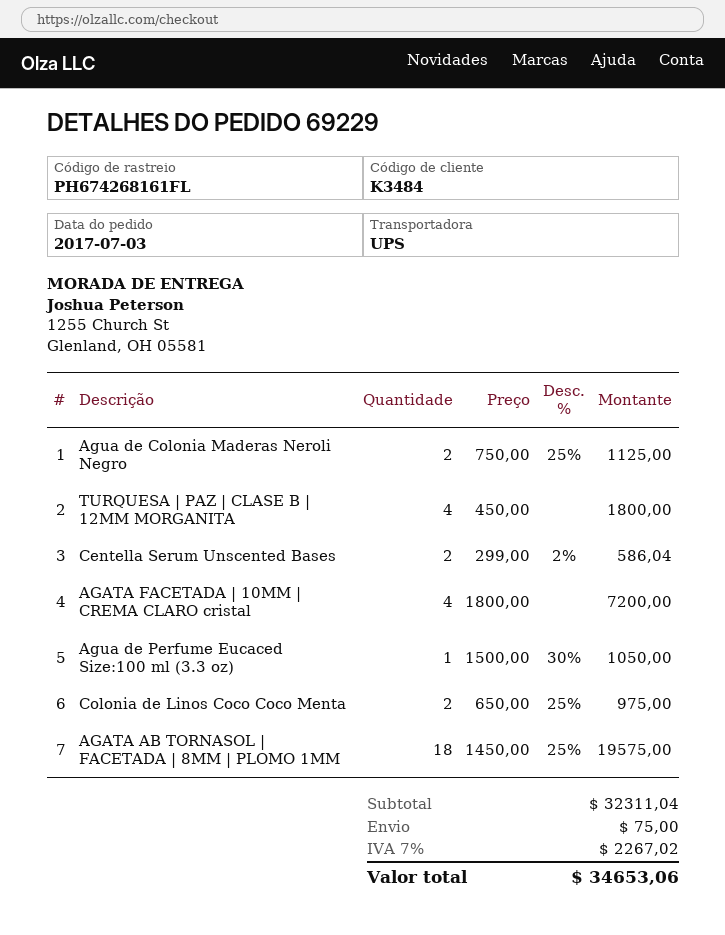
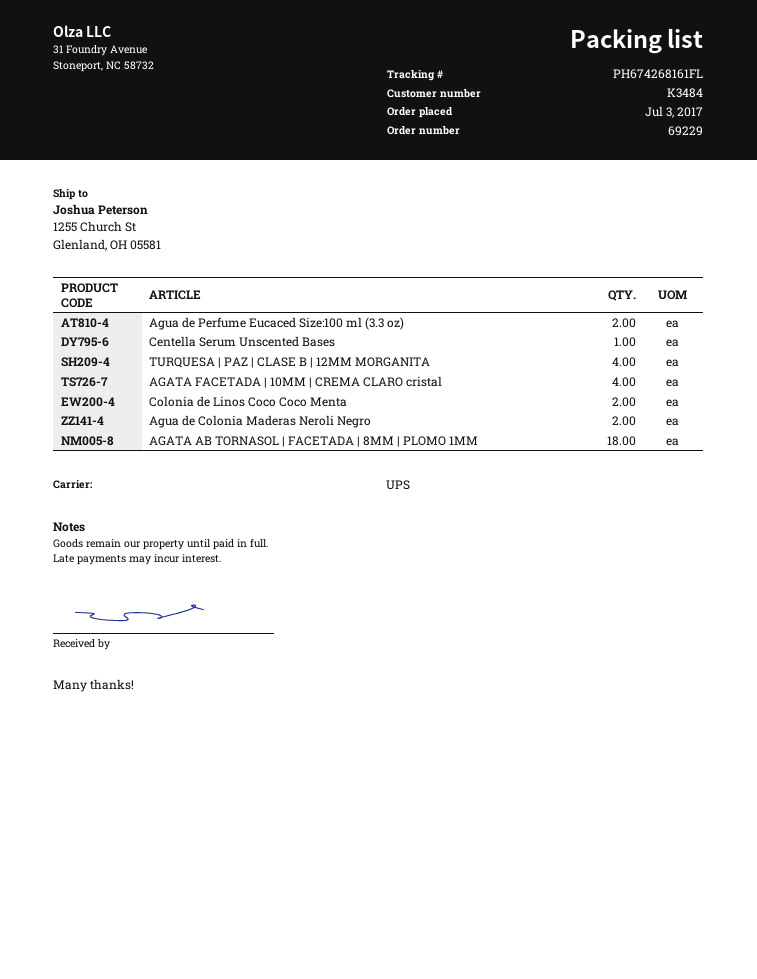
Centella Serum Unscented Bases: 2 -> 1
Agua de Perfume Eucaced Size:100 ml (3.3 oz): 1 -> 2

